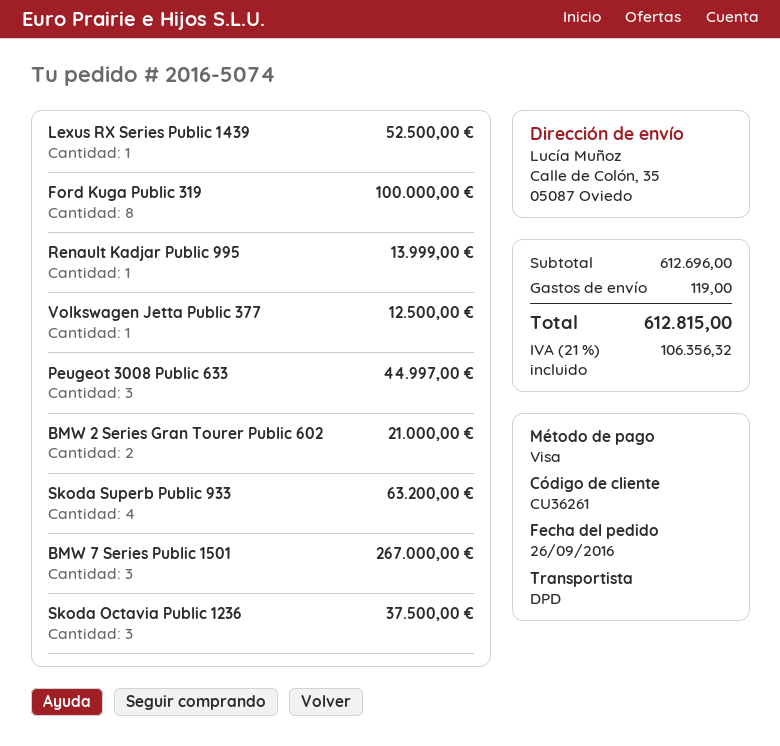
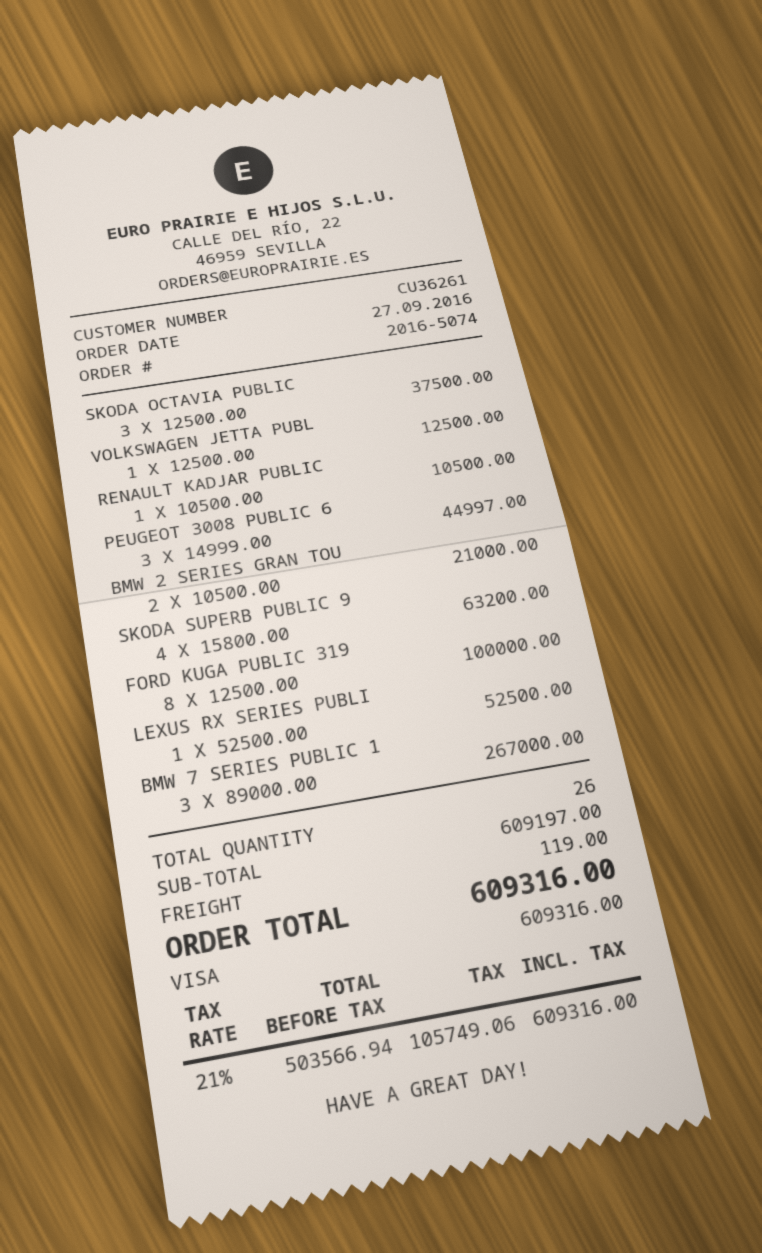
order date: 2016-09-26 -> 2016-09-27
Renault Kadjar Public 995: 1 for 13999.00 -> 1 for 10500.00
subtotal: 612696.00 -> 609197.00
tax: 21% = 106356.32 -> 21% = 105749.06
total: 612815.00 -> 609316.00

